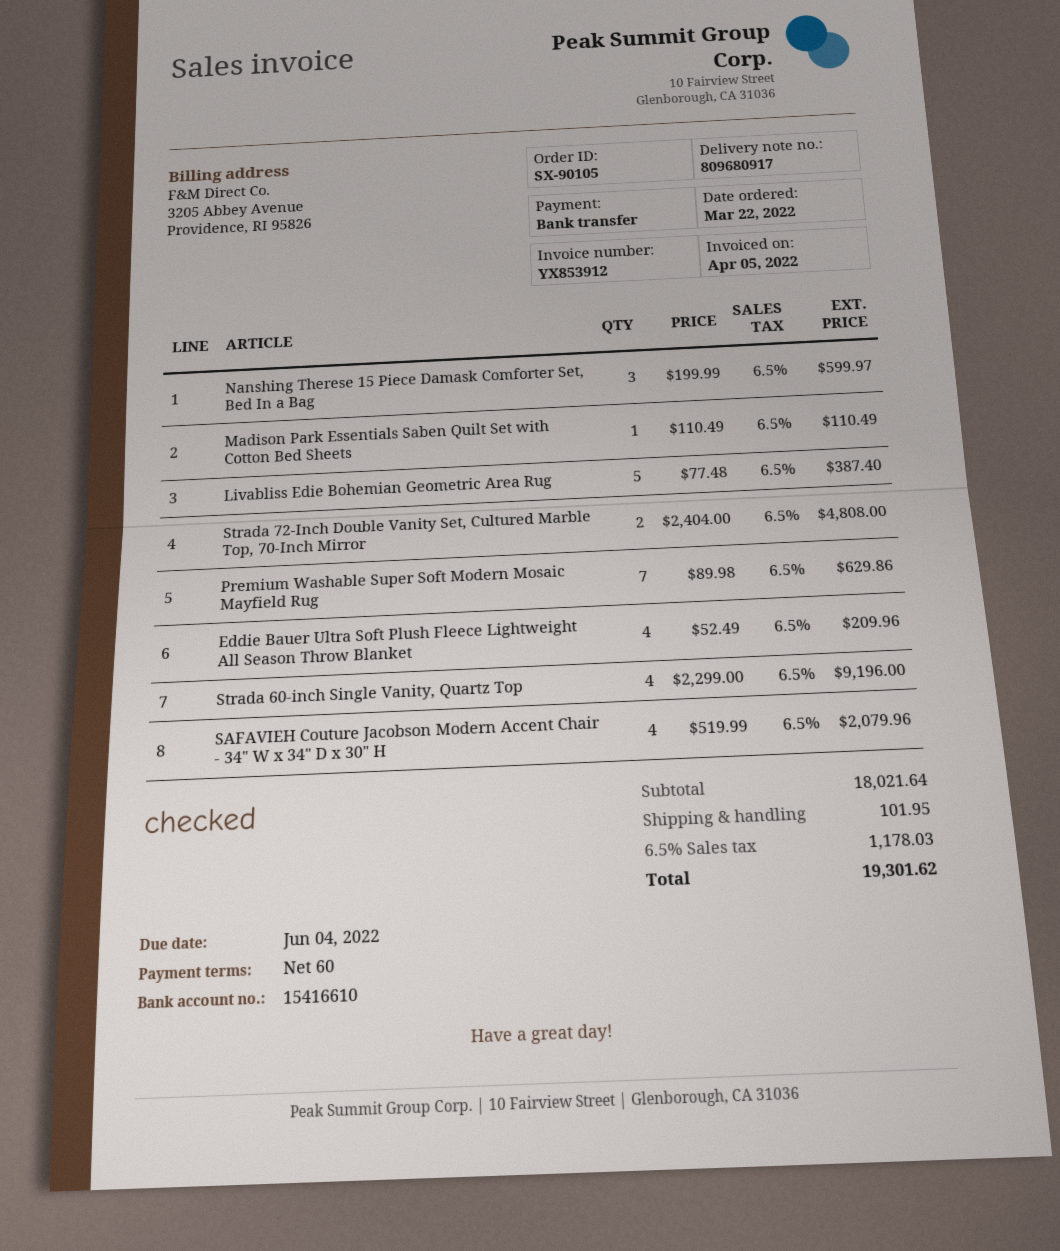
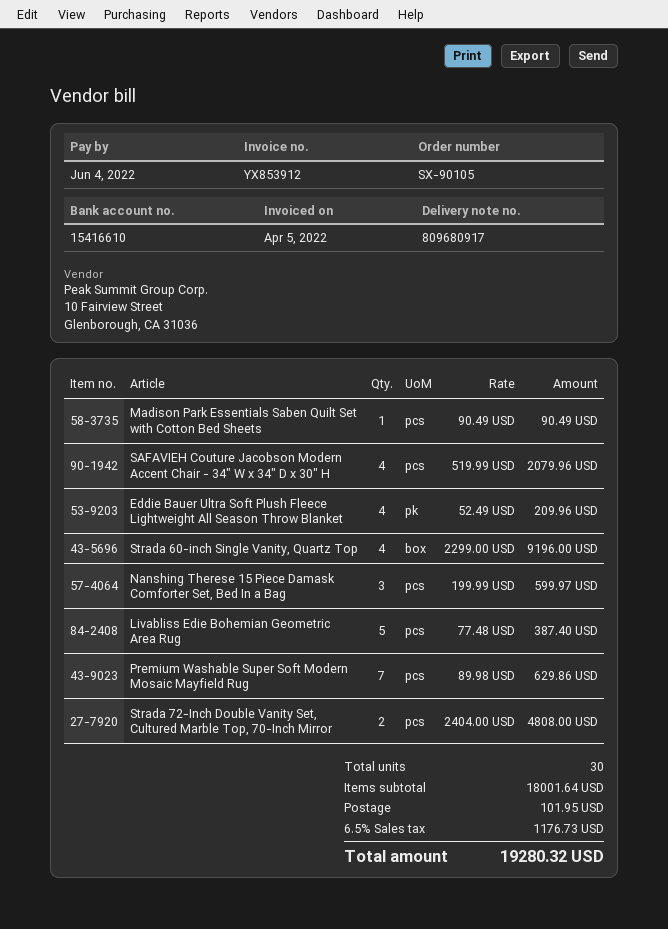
Madison Park Essentials Saben Quilt Set with Cotton Bed Sheets: 1 x 110.49 = 110.49 -> 1 x 90.49 = 90.49
subtotal: 18021.64 -> 18001.64
tax: 6.5% = 1178.03 -> 6.5% = 1176.73
total: 19301.62 -> 19280.32

